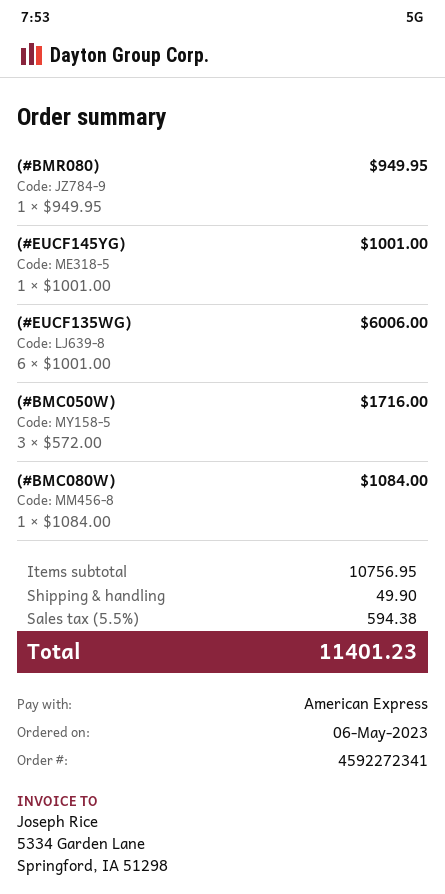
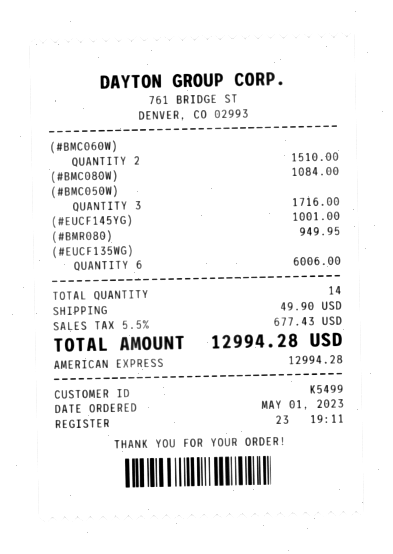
order date: 2023-05-06 -> 2023-05-01
(#BMC060W): none -> 2 for 1510.00
tax: 5.5% = 594.38 -> 5.5% = 677.43
total: 11401.23 -> 12994.28

